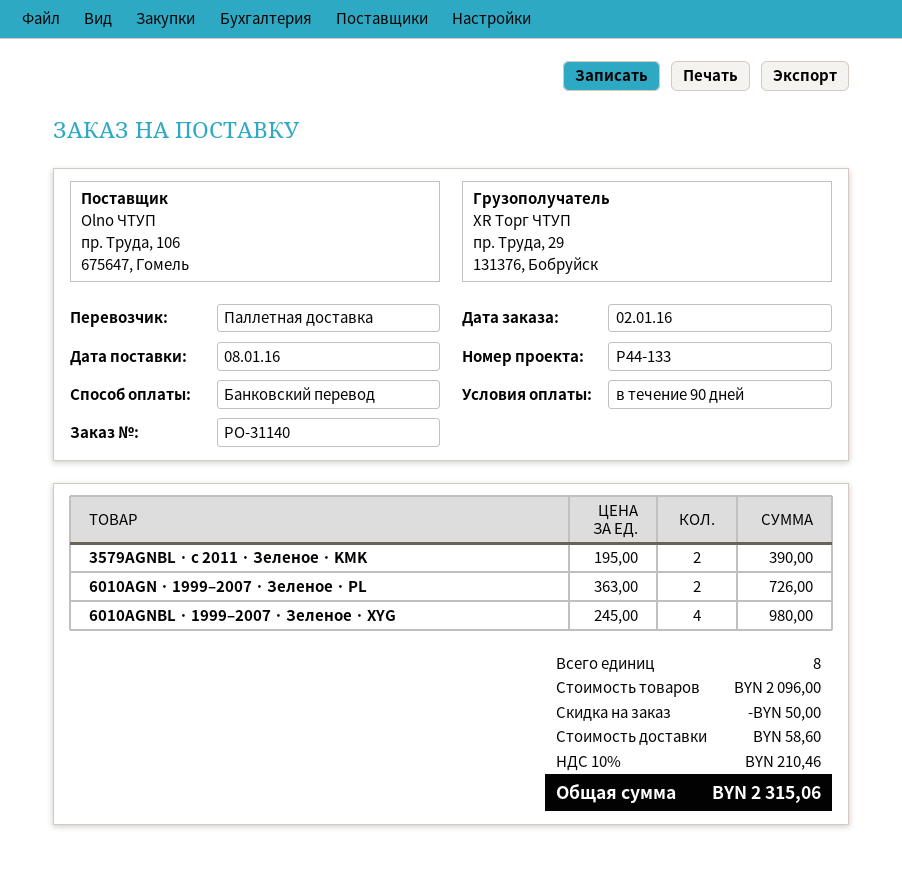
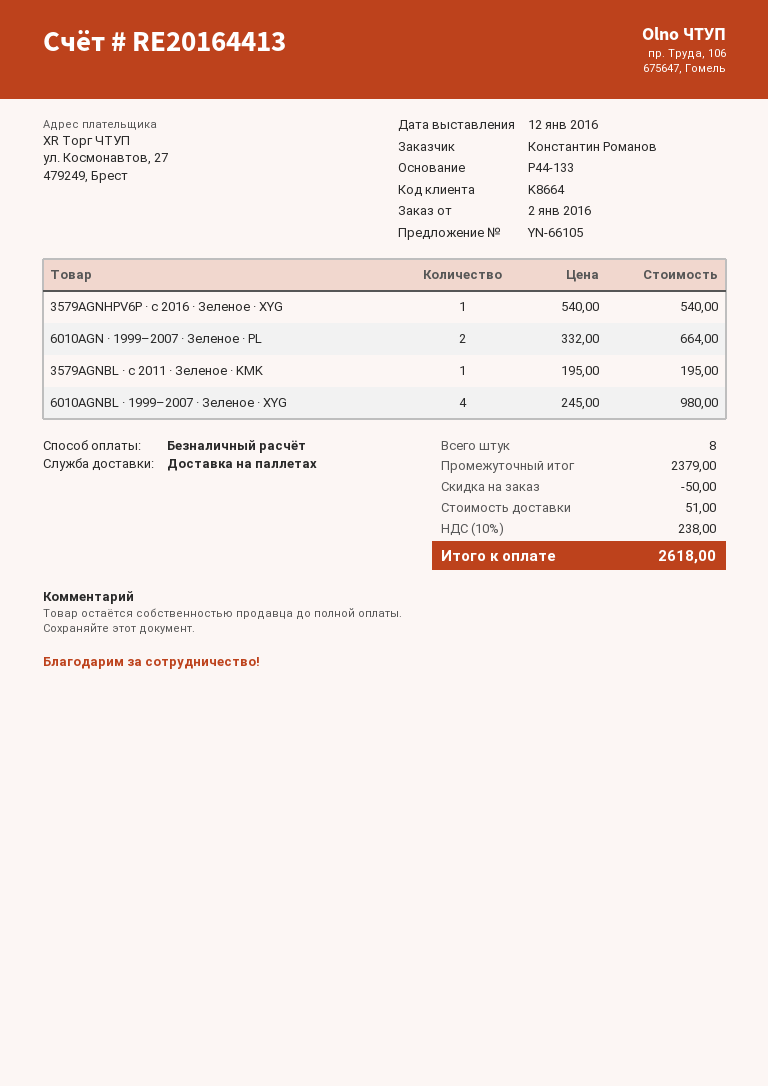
3579AGNBL · с 2011 · Зеленое · KMK: 2 x 195.00 = 390.00 -> 1 x 195.00 = 195.00
6010AGN · 1999–2007 · Зеленое · PL: 2 x 363.00 = 726.00 -> 2 x 332.00 = 664.00
3579AGNHPV6P · с 2016 · Зеленое · XYG: none -> 1 x 540.00 = 540.00
subtotal: 2096.00 -> 2379.00
shipping: 58.60 -> 51.00
tax: 10% = 210.46 -> 10% = 238.00
total: 2315.06 -> 2618.00

